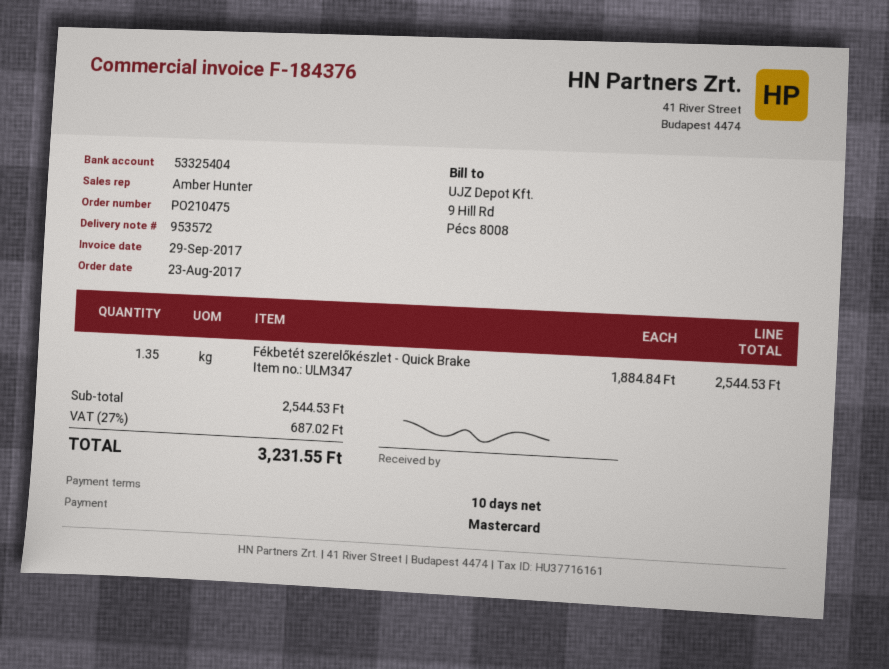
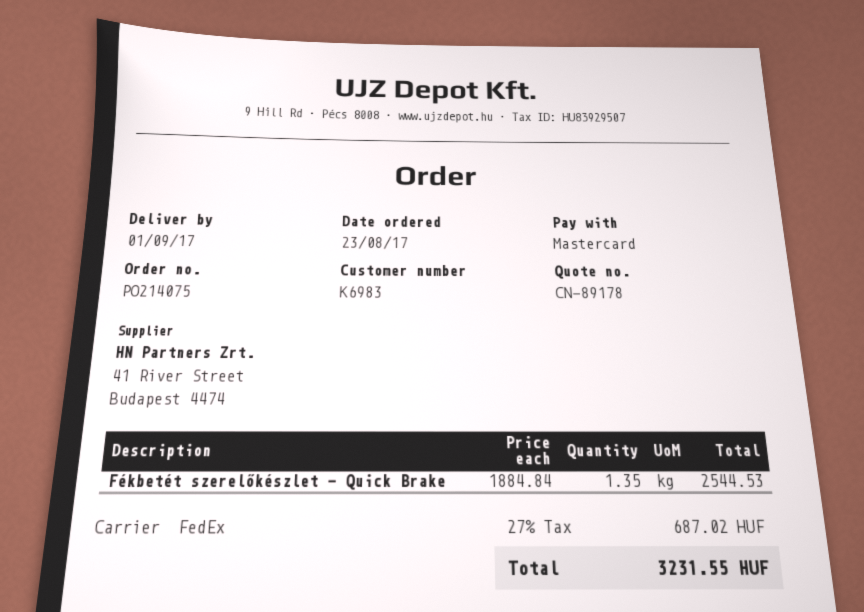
order number: PO210475 -> PO214075

